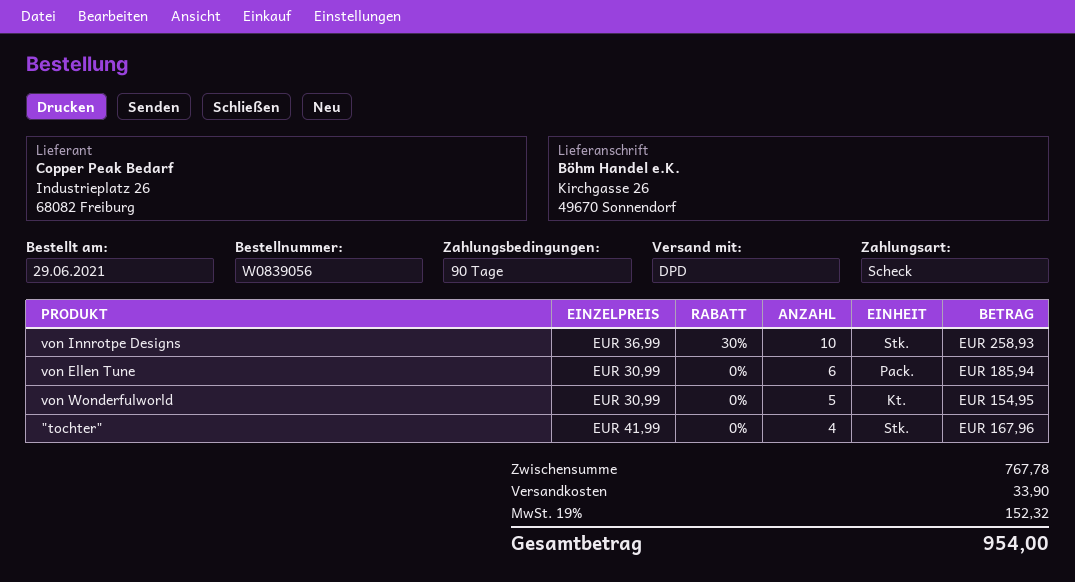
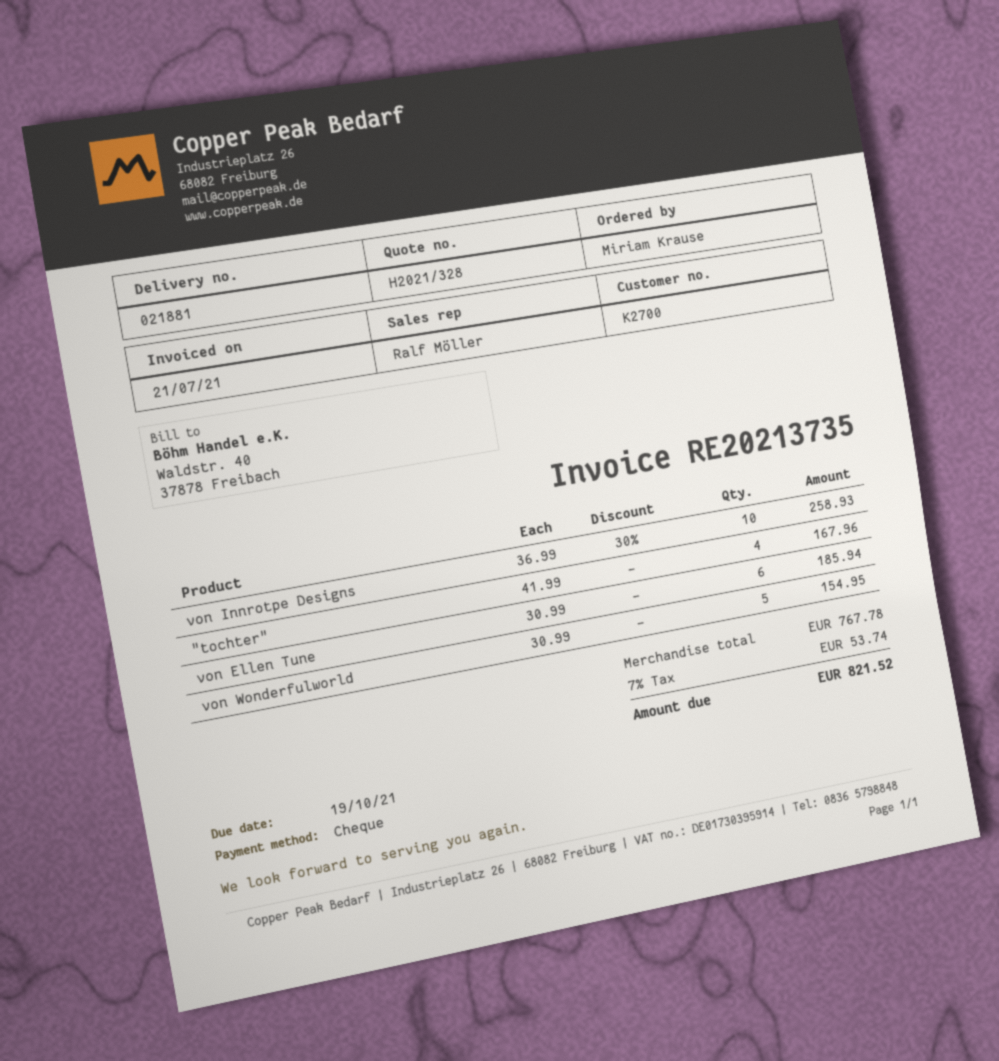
shipping: 33.90 -> none
tax: 19% = 152.32 -> 7% = 53.74
total: 954.00 -> 821.52

